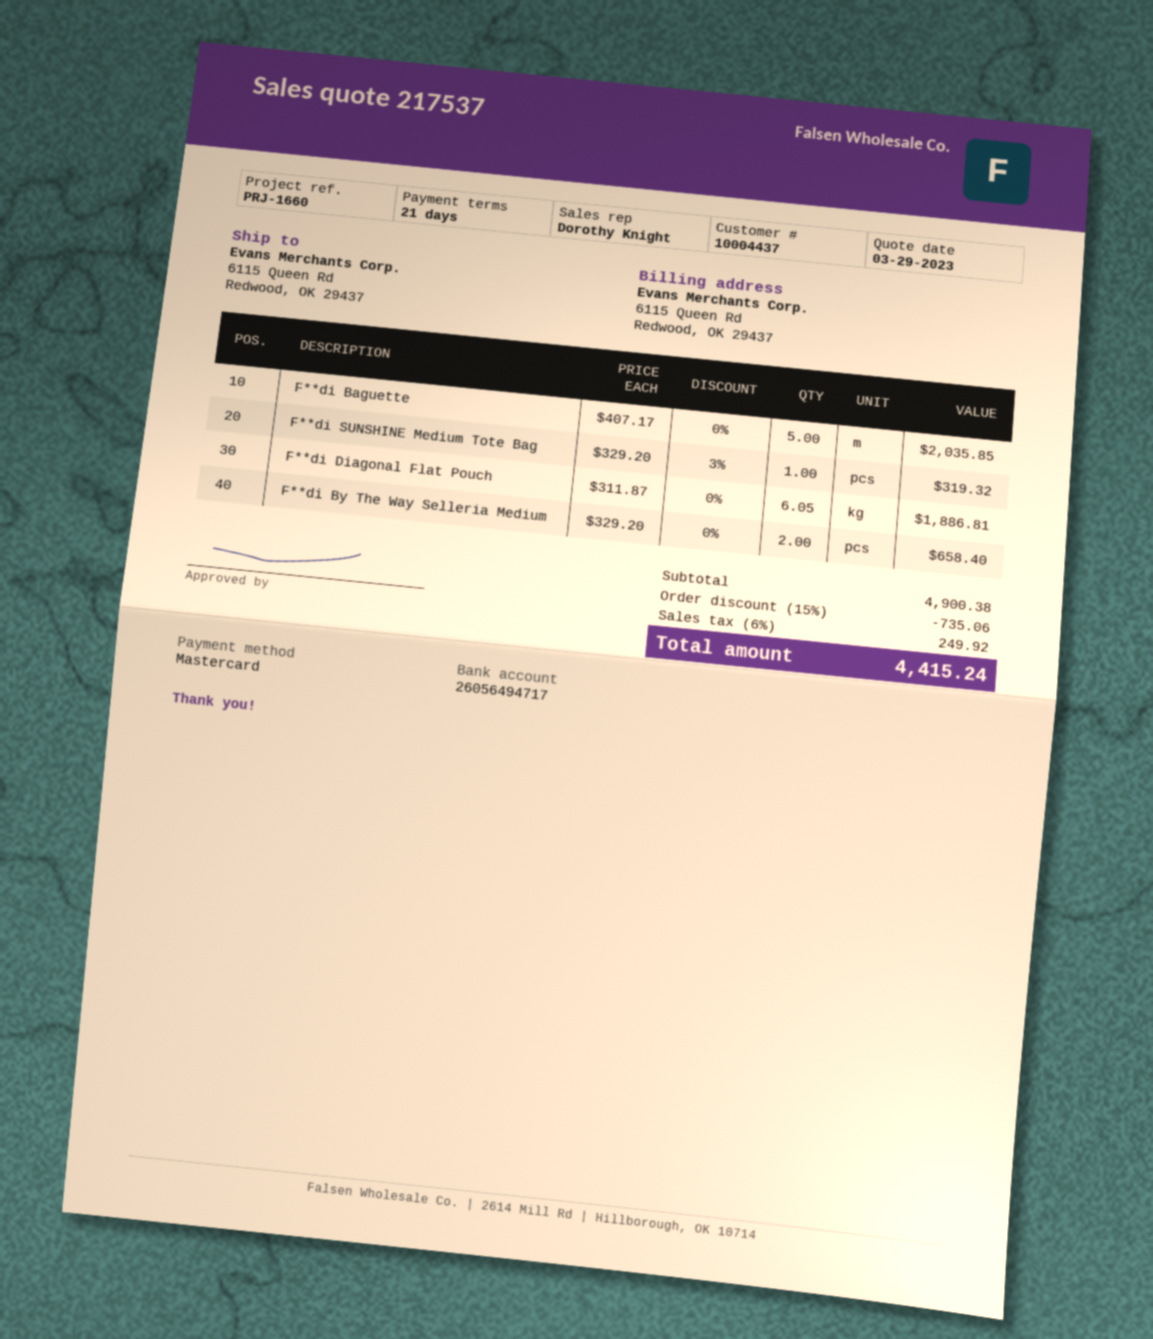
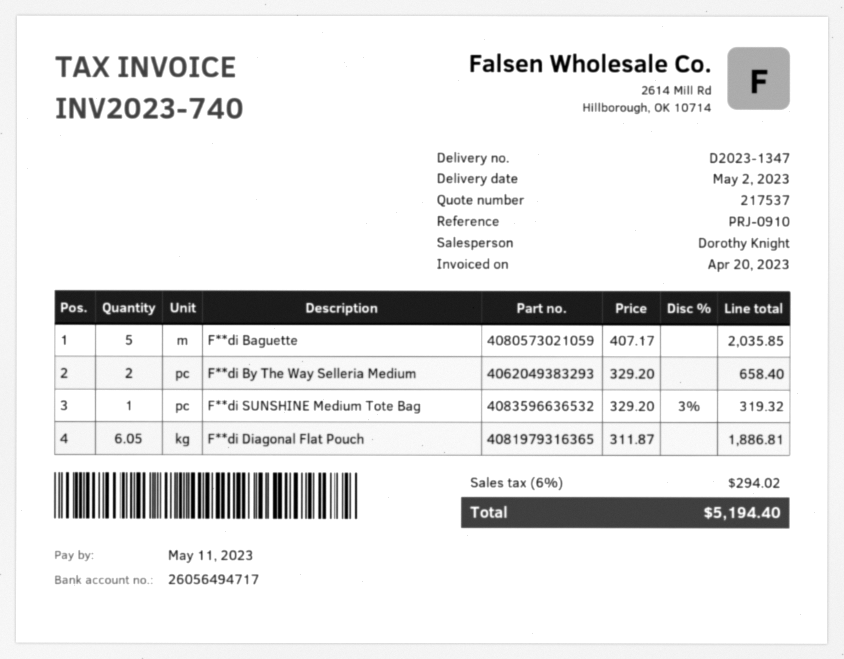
reference: PRJ-1660 -> PRJ-0910
discount: 15% = 735.06 -> none
tax: 6% = 249.92 -> 6% = 294.02
total: 4415.24 -> 5194.40

